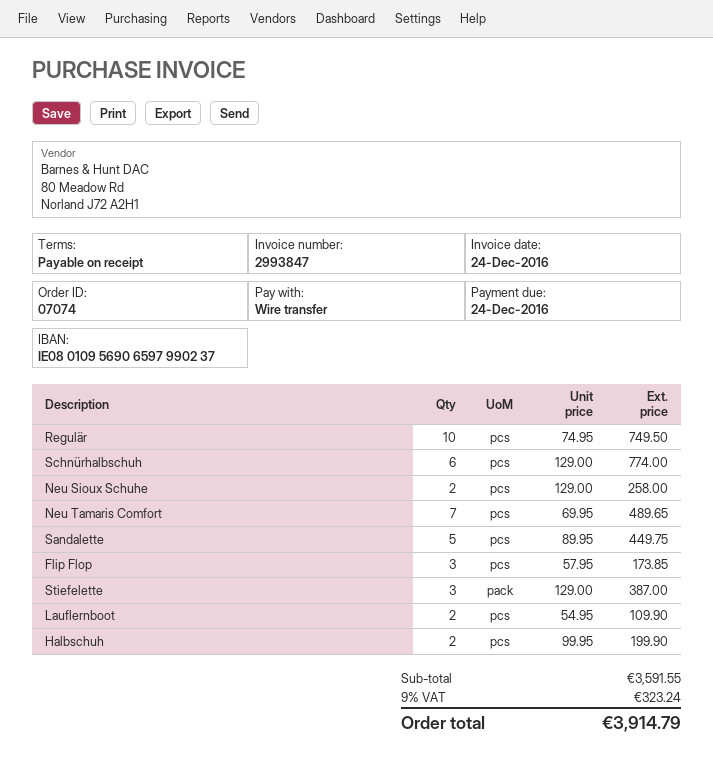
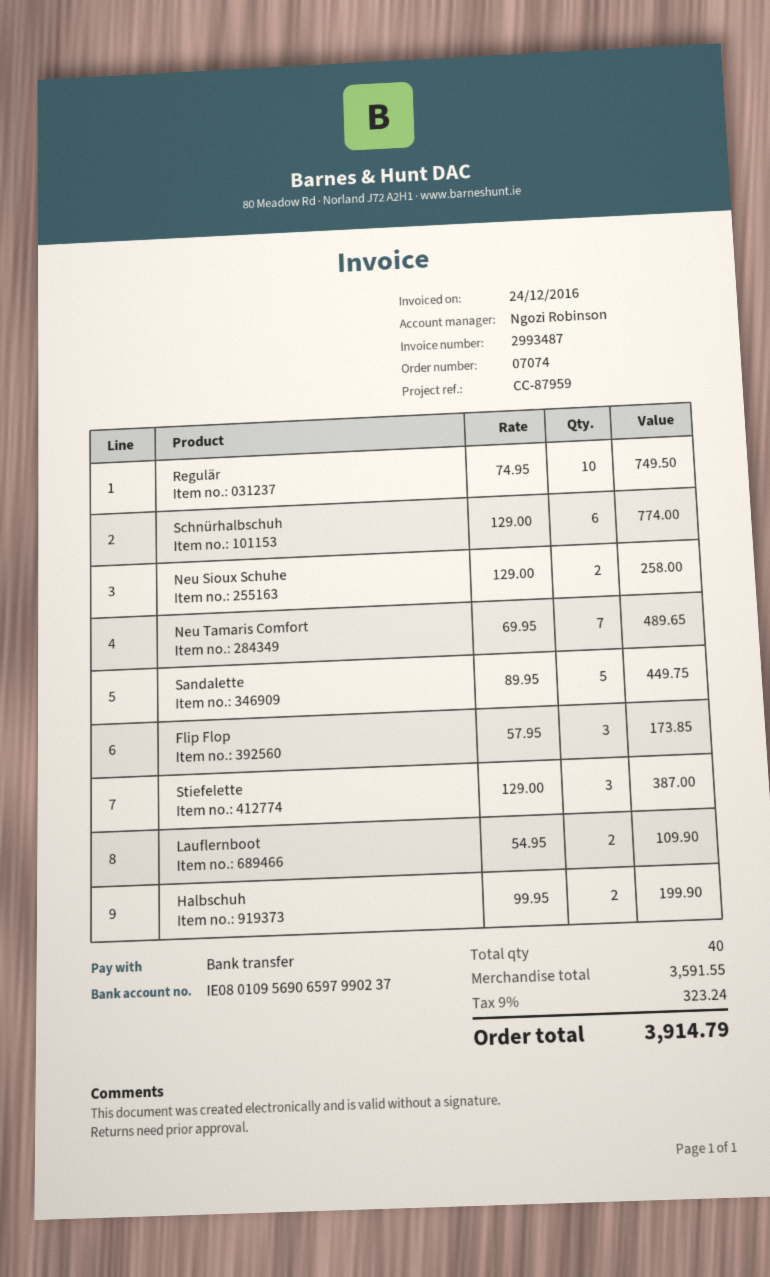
invoice number: 2993847 -> 2993487

